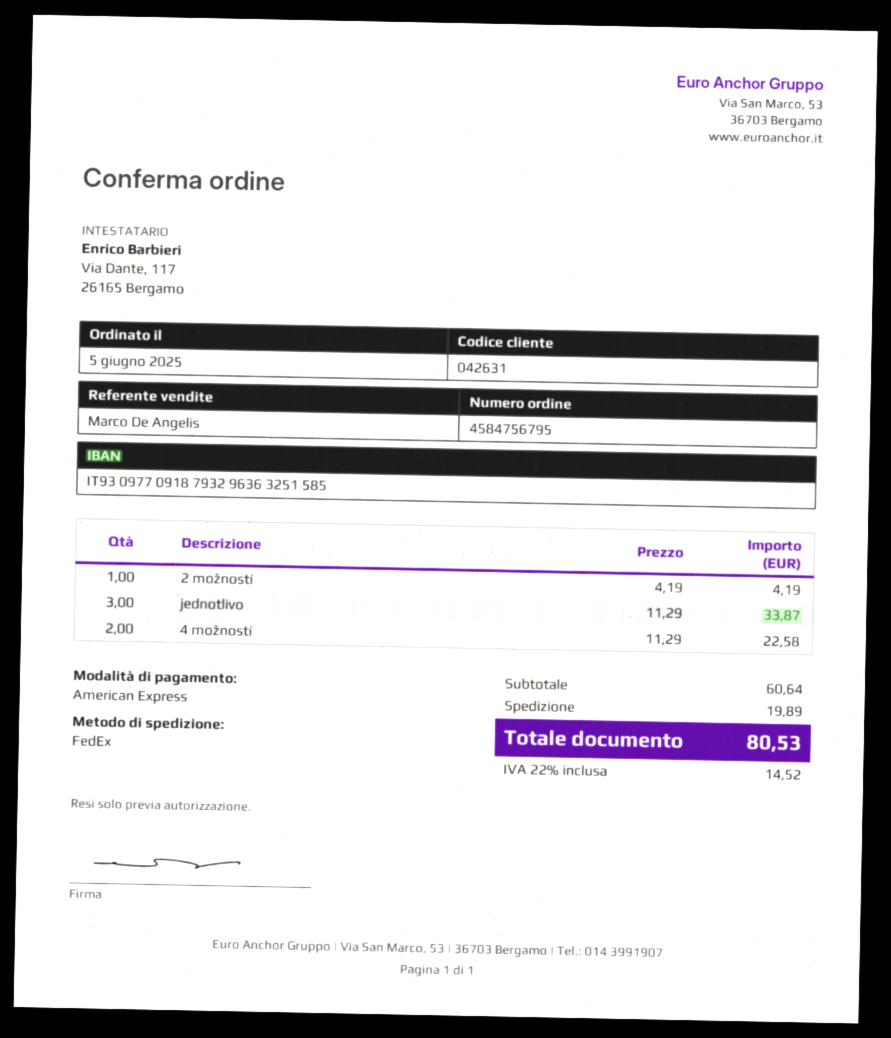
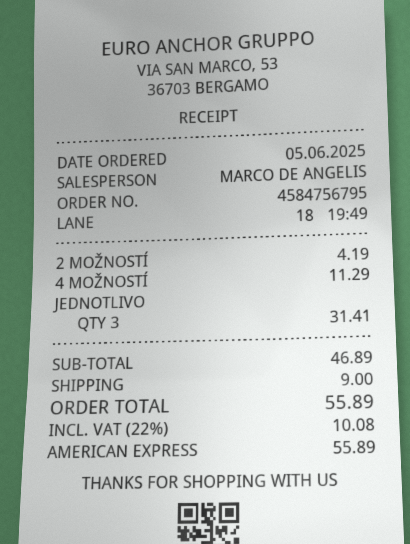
jednotlivo: 3 for 33.87 -> 3 for 31.41
4 možností: 2 for 22.58 -> 1 for 11.29
subtotal: 60.64 -> 46.89
shipping: 19.89 -> 9.00
tax: 22% = 14.52 -> 22% = 10.08
total: 80.53 -> 55.89

